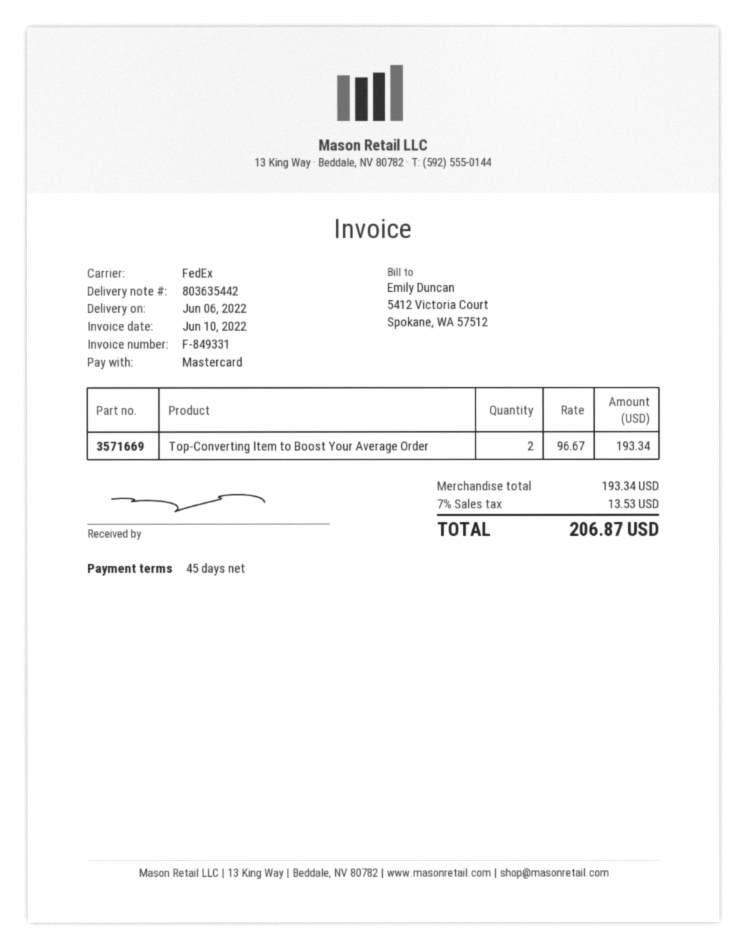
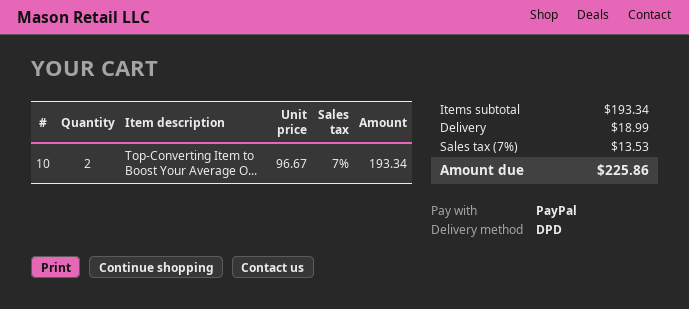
payment method: Mastercard -> PayPal
shipping method: FedEx -> DPD
shipping: none -> 18.99
total: 206.87 -> 225.86

